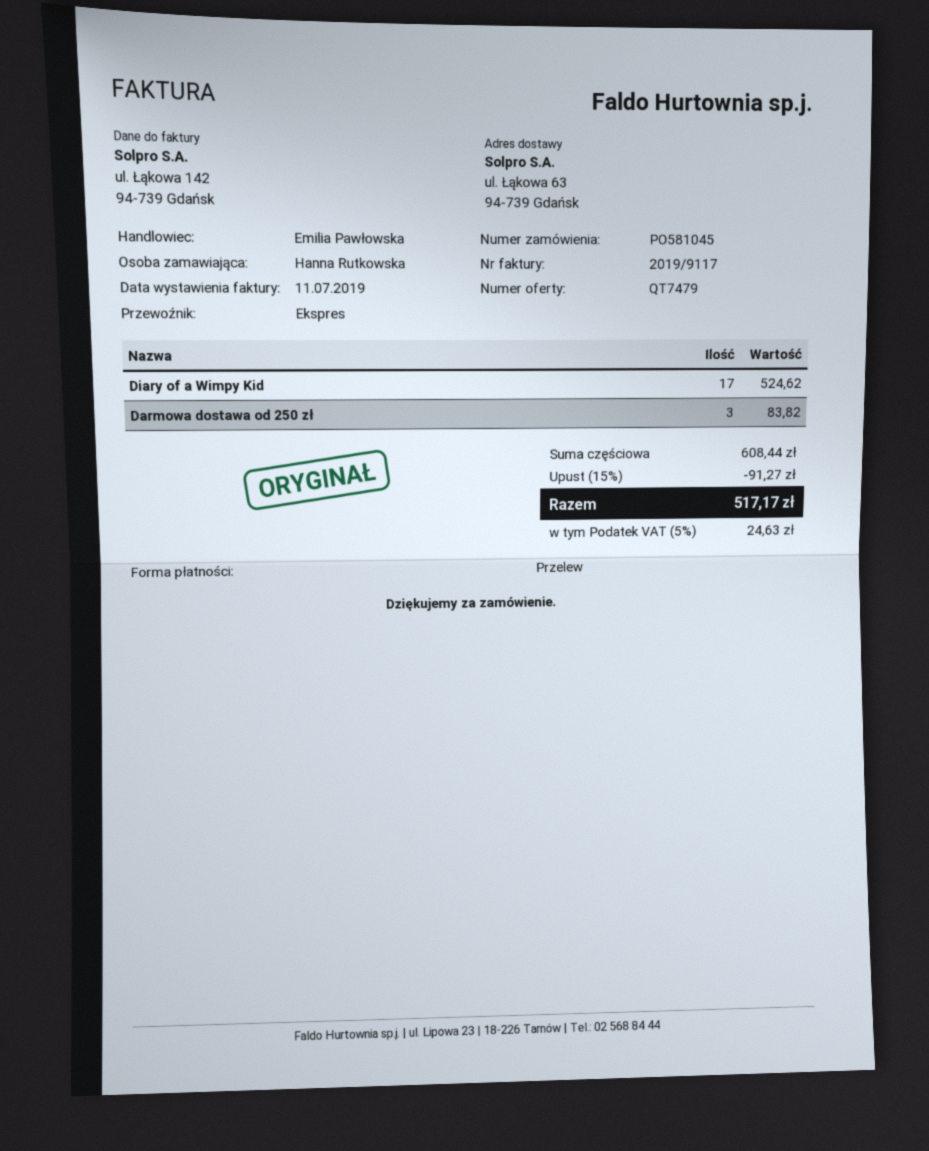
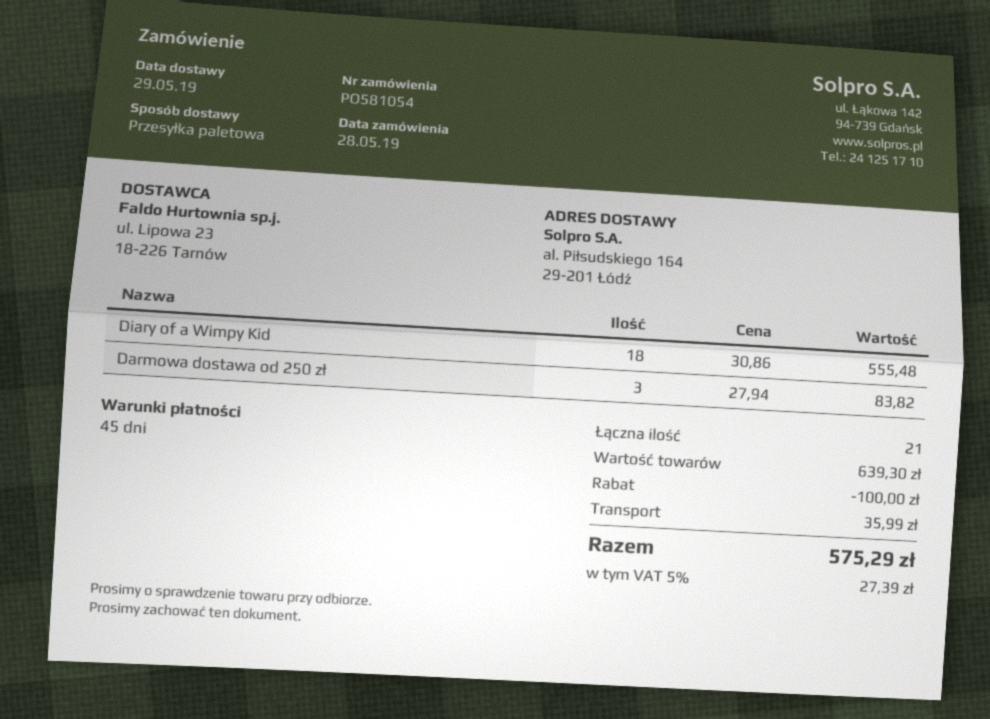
order number: PO581045 -> PO581054
shipping method: express -> pallet freight
ship to: ul. Łąkowa 63, 94-739 Gdańsk -> al. Piłsudskiego 164, 29-201 Łódź
Diary of a Wimpy Kid: 17 for 524.62 -> 18 for 555.48
subtotal: 608.44 -> 639.30
discount: 91.27 -> 100.00
shipping: none -> 35.99
tax: 5% = 24.63 -> 5% = 27.39
total: 517.17 -> 575.29

